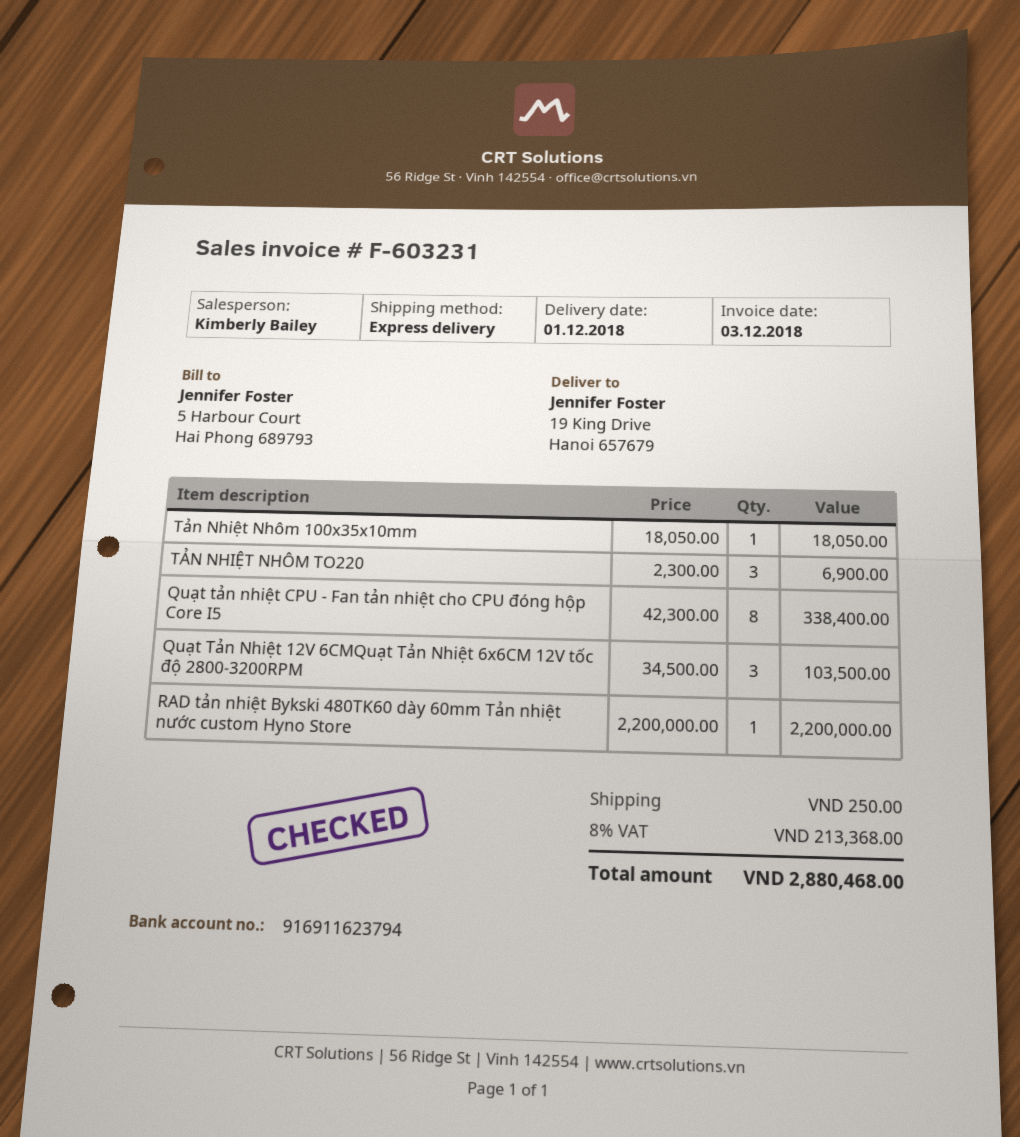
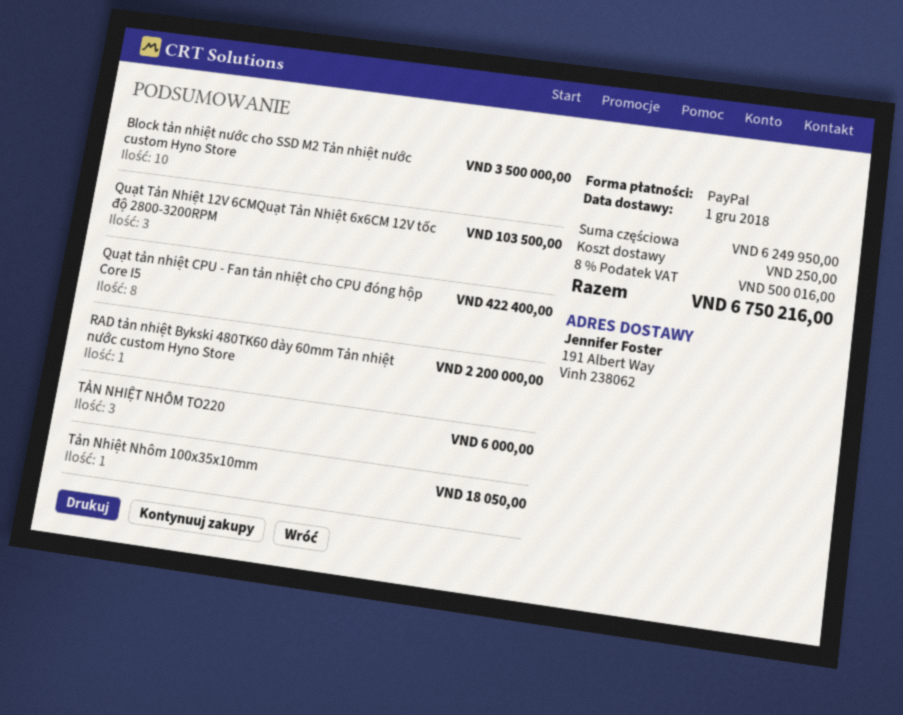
ship to: 19 King Drive, Hanoi 657679 -> 191 Albert Way, Vinh 238062
TẢN NHIỆT NHÔM TO220: 3 for 6900.00 -> 3 for 6000.00
Quạt tản nhiệt CPU - Fan tản nhiệt cho CPU đóng hộp Core I5: 8 for 338400.00 -> 8 for 422400.00
Block tản nhiệt nước cho SSD M2 Tản nhiệt nước custom Hyno Store: none -> 10 for 3500000.00
tax: 8% = 213368.00 -> 8% = 500016.00
total: 2880468.00 -> 6750216.00

